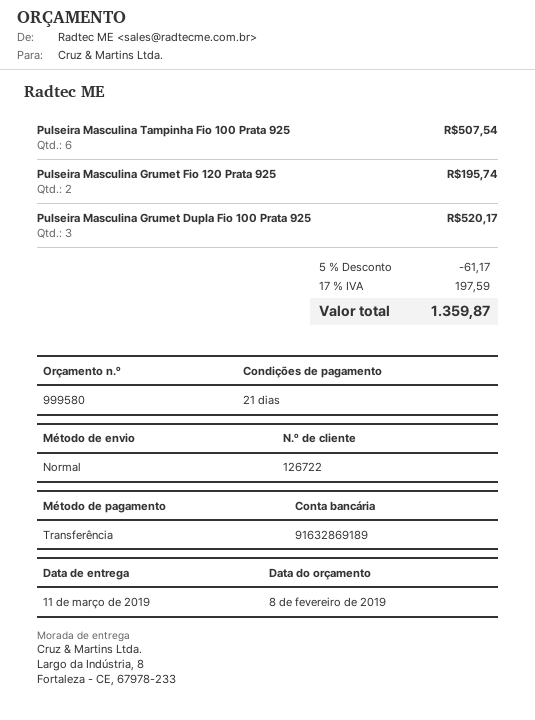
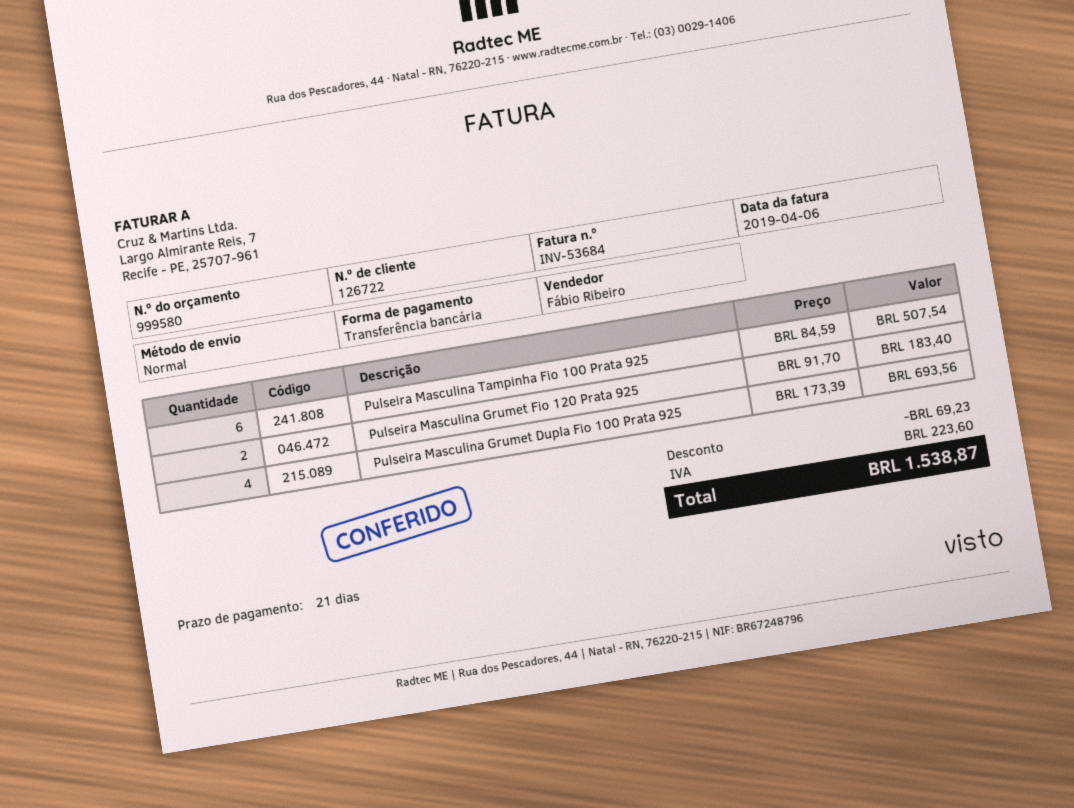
Pulseira Masculina Grumet Fio 120 Prata 925: 2 for 195.74 -> 2 for 183.40
Pulseira Masculina Grumet Dupla Fio 100 Prata 925: 3 for 520.17 -> 4 for 693.56
discount: 61.17 -> 69.23
tax: 197.59 -> 223.60
total: 1359.87 -> 1538.87

